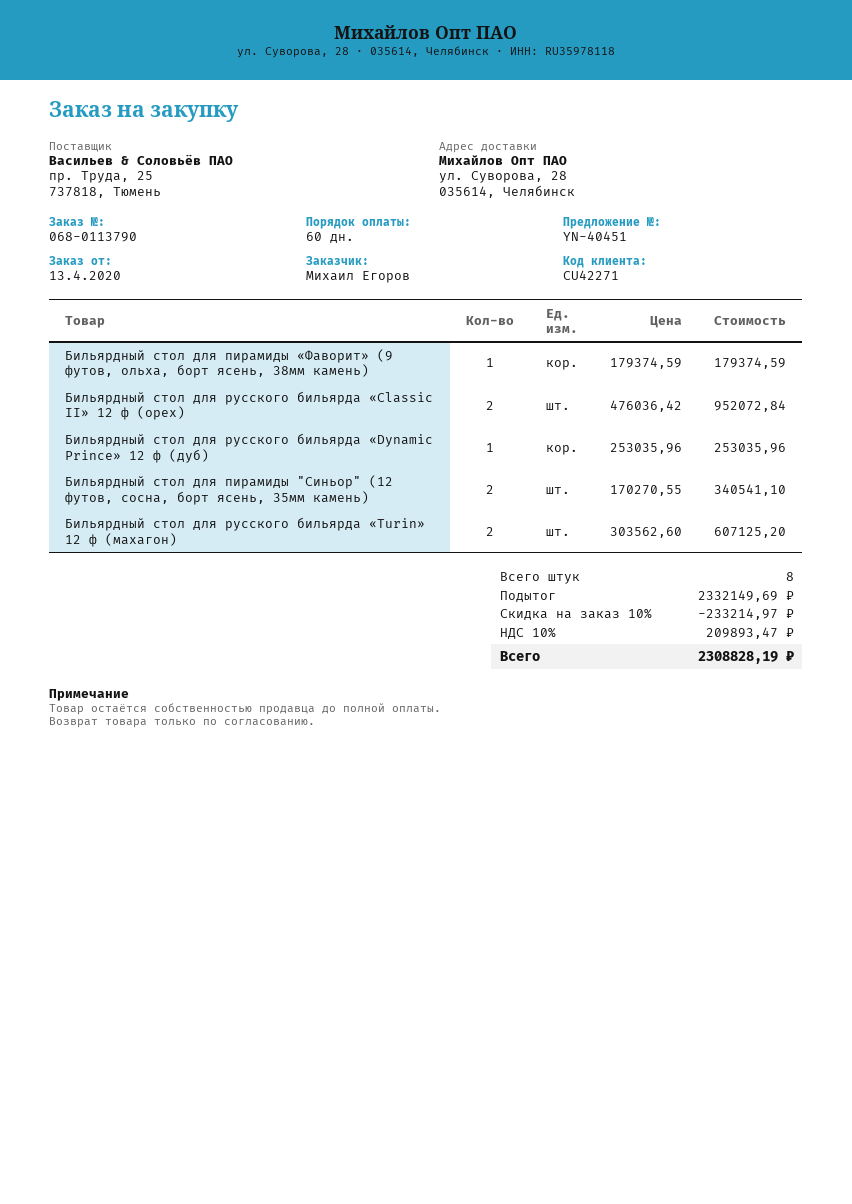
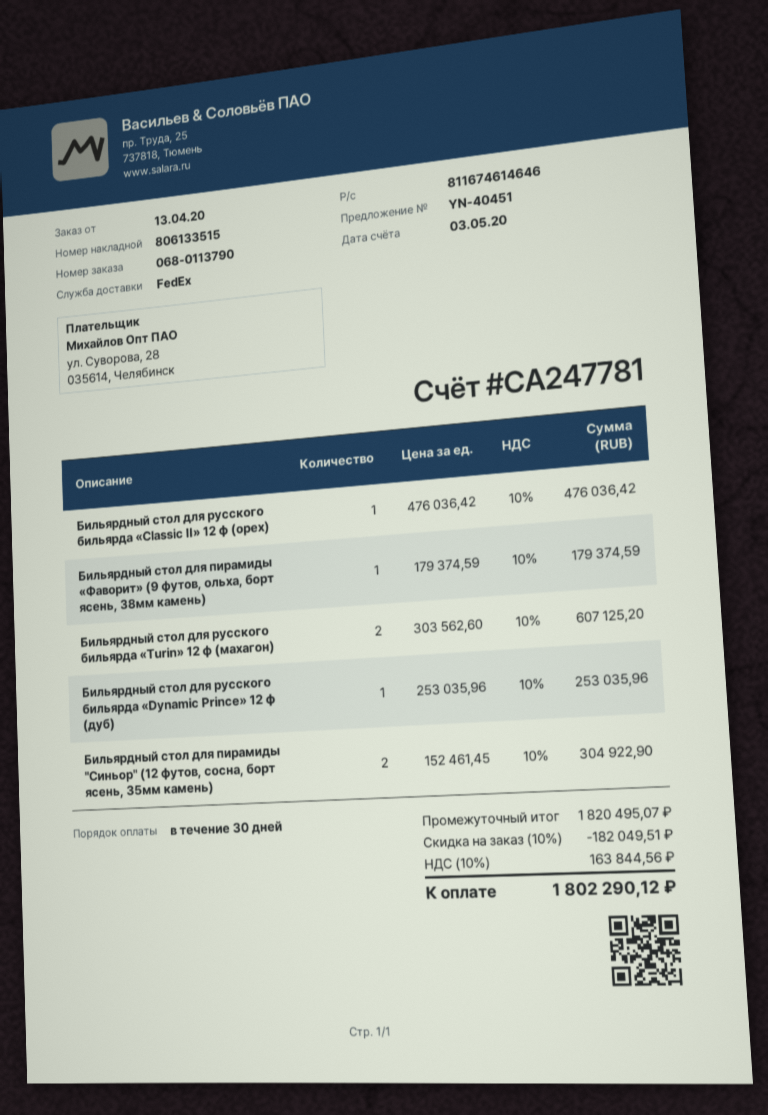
payment terms: 60 days -> 30 days
Бильярдный стол для русского бильярда «Classic II» 12 ф (орех): 2 x 476036.42 = 952072.84 -> 1 x 476036.42 = 476036.42
Бильярдный стол для пирамиды "Синьор" (12 футов, сосна, борт ясень, 35мм камень): 2 x 170270.55 = 340541.10 -> 2 x 152461.45 = 304922.90
subtotal: 2332149.69 -> 1820495.07
discount: 10% = 233214.97 -> 10% = 182049.51
tax: 10% = 209893.47 -> 10% = 163844.56
total: 2308828.19 -> 1802290.12

